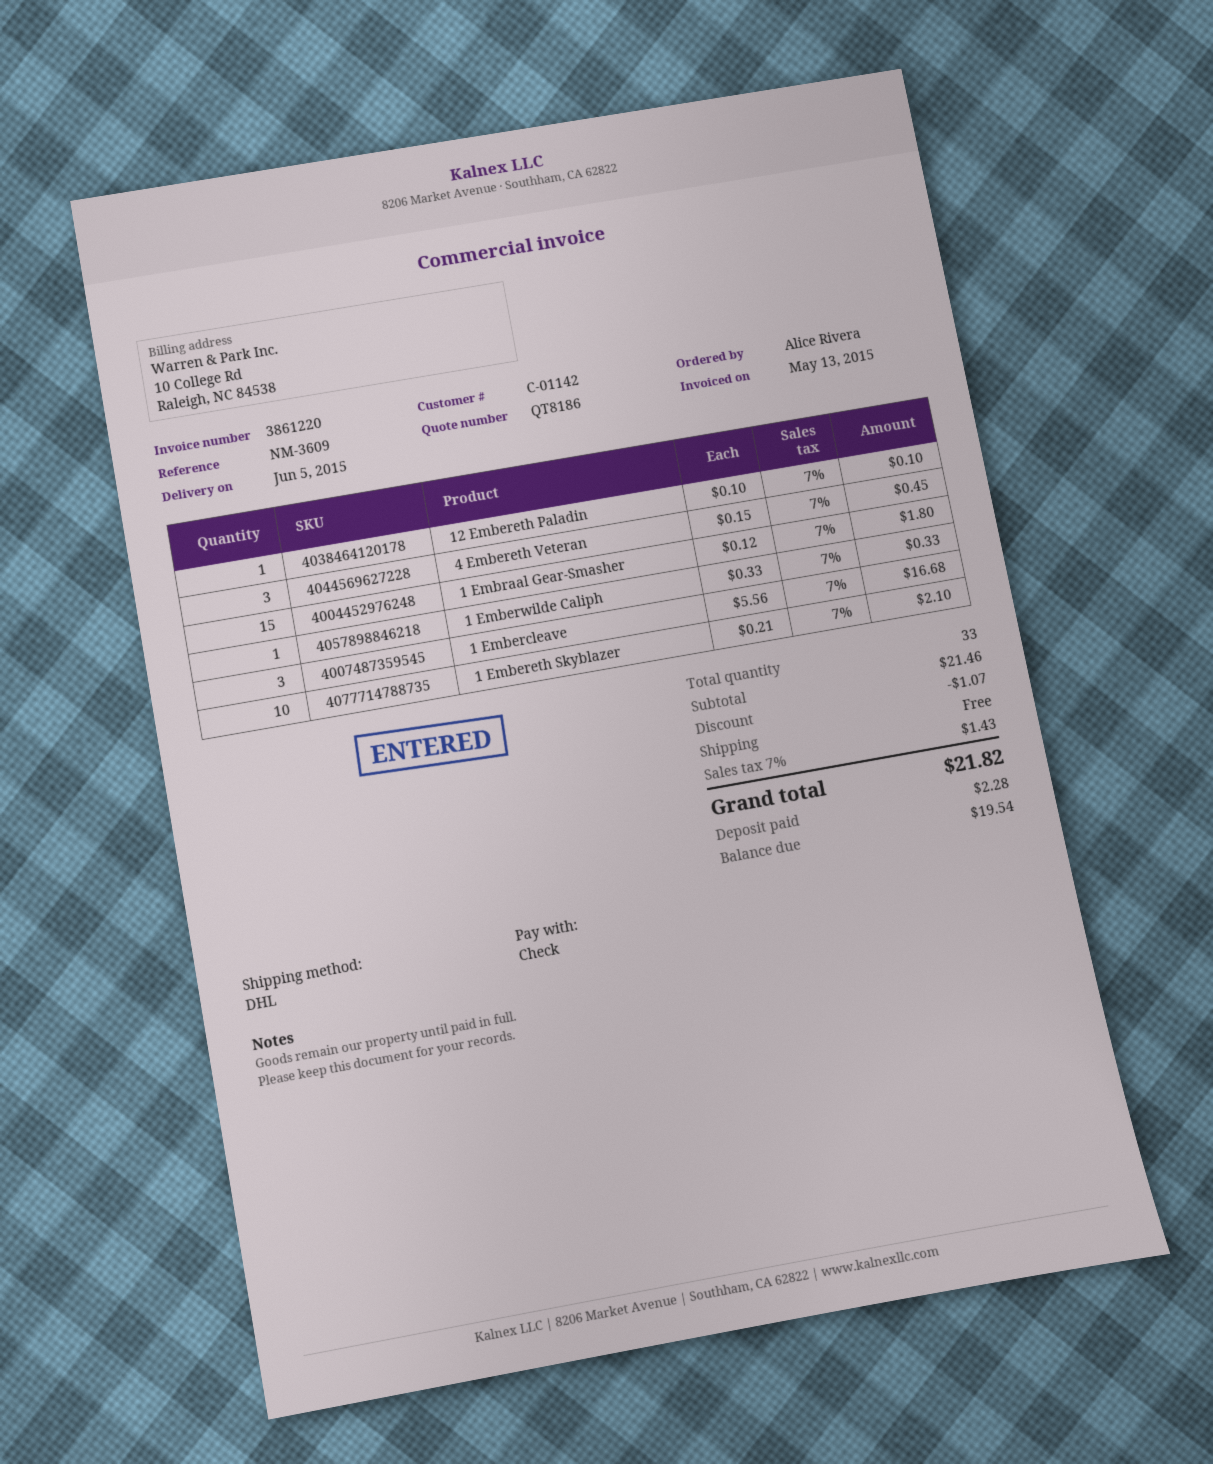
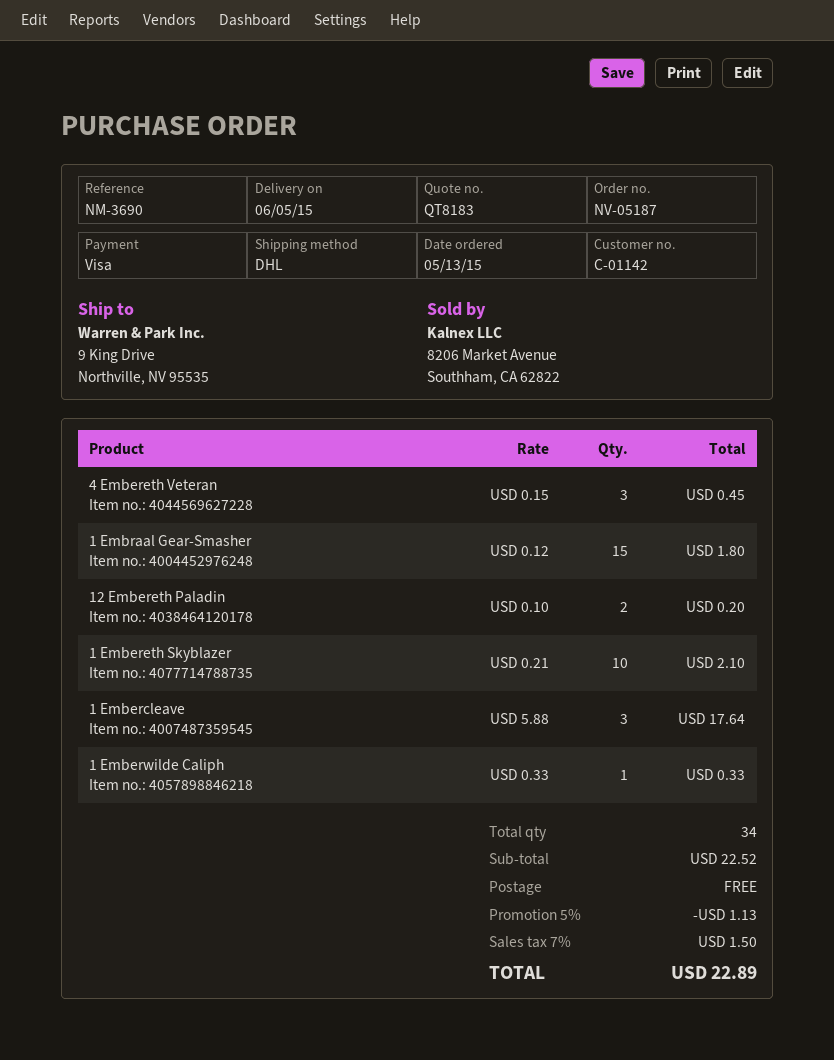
quote number: QT8186 -> QT8183
reference: NM-3609 -> NM-3690
payment method: cheque -> Visa
12 Embereth Paladin: 1 x 0.10 = 0.10 -> 2 x 0.10 = 0.20
1 Embercleave: 3 x 5.56 = 16.68 -> 3 x 5.88 = 17.64
total quantity: 33 -> 34
subtotal: 21.46 -> 22.52
discount: 1.07 -> 1.13
tax: 7% = 1.43 -> 7% = 1.50
total: 21.82 -> 22.89

